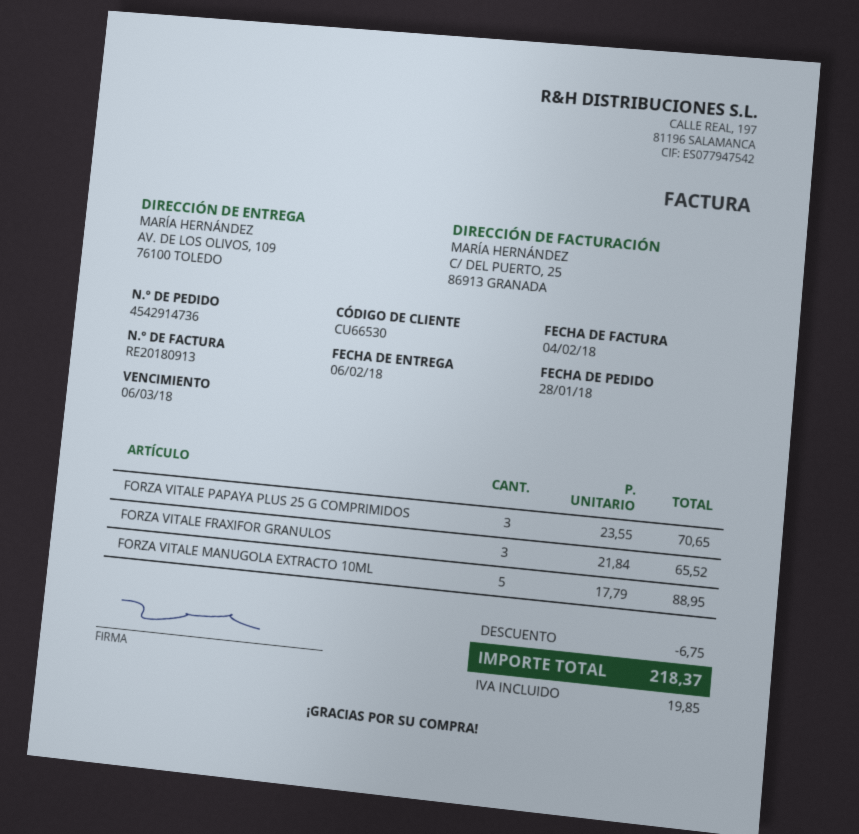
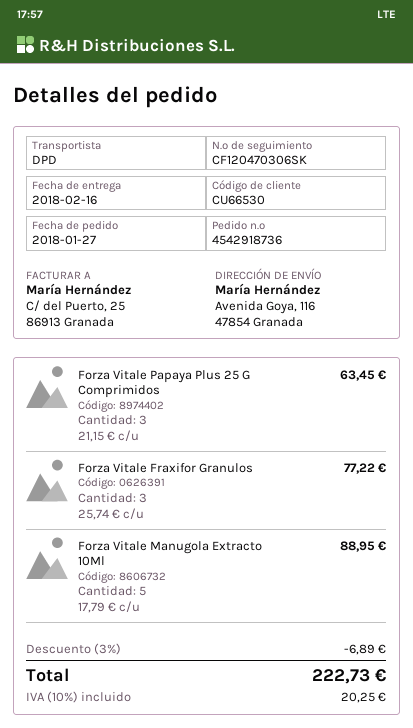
order number: 4542914736 -> 4542918736
order date: 2018-01-28 -> 2018-01-27
delivery date: 2018-02-06 -> 2018-02-16
ship to: AV. DE LOS OLIVOS, 109, 76100 TOLEDO -> Avenida Goya, 116, 47854 Granada
FORZA VITALE PAPAYA PLUS 25 G COMPRIMIDOS: 3 x 23.55 = 70.65 -> 3 x 21.15 = 63.45
FORZA VITALE FRAXIFOR GRANULOS: 3 x 21.84 = 65.52 -> 3 x 25.74 = 77.22
discount: 6.75 -> 6.89
tax: 19.85 -> 20.25
total: 218.37 -> 222.73

